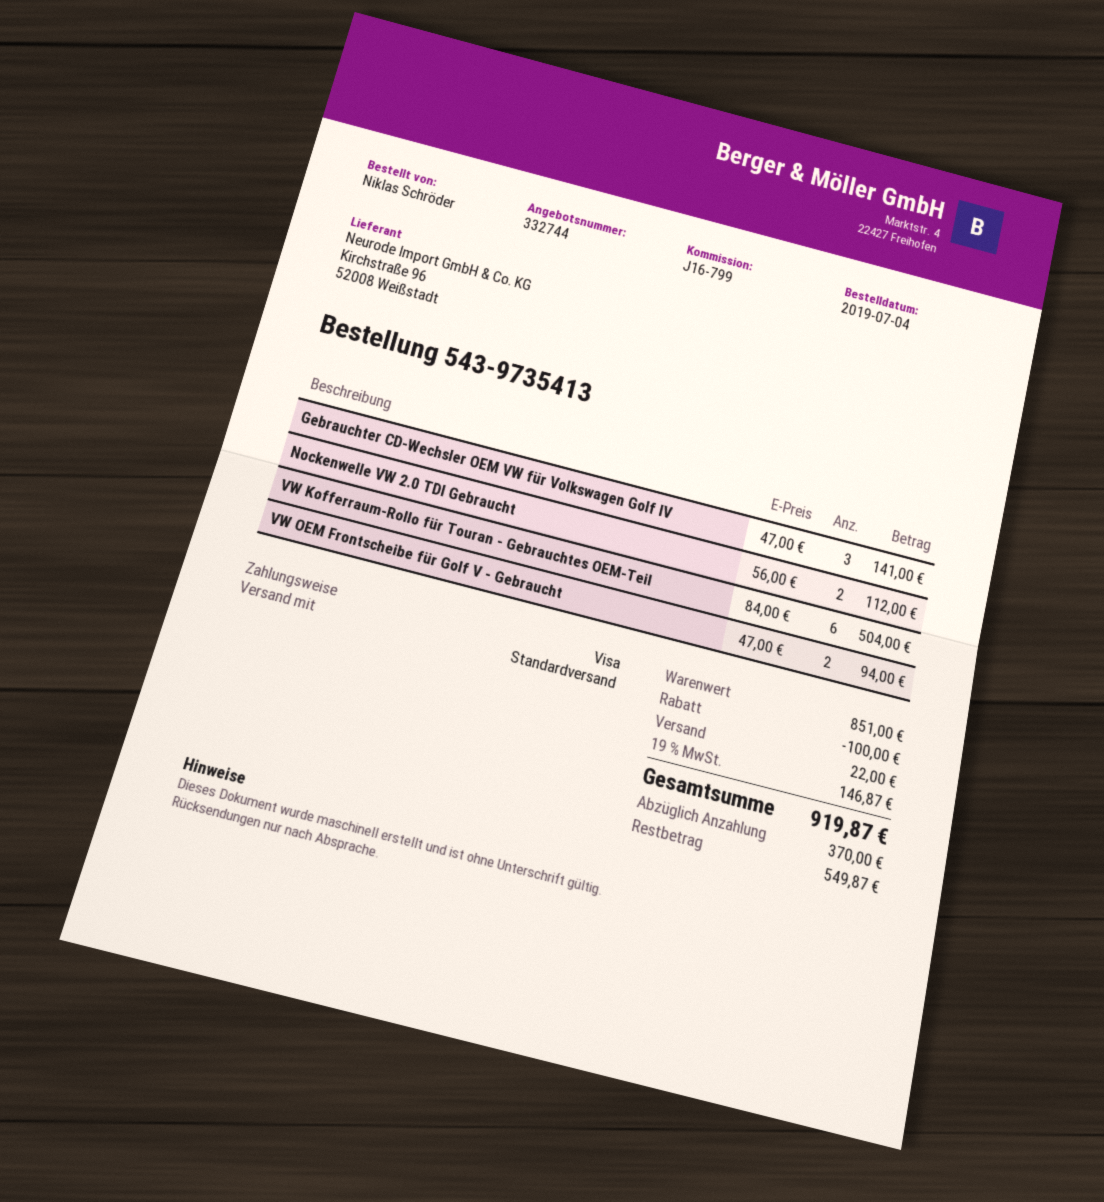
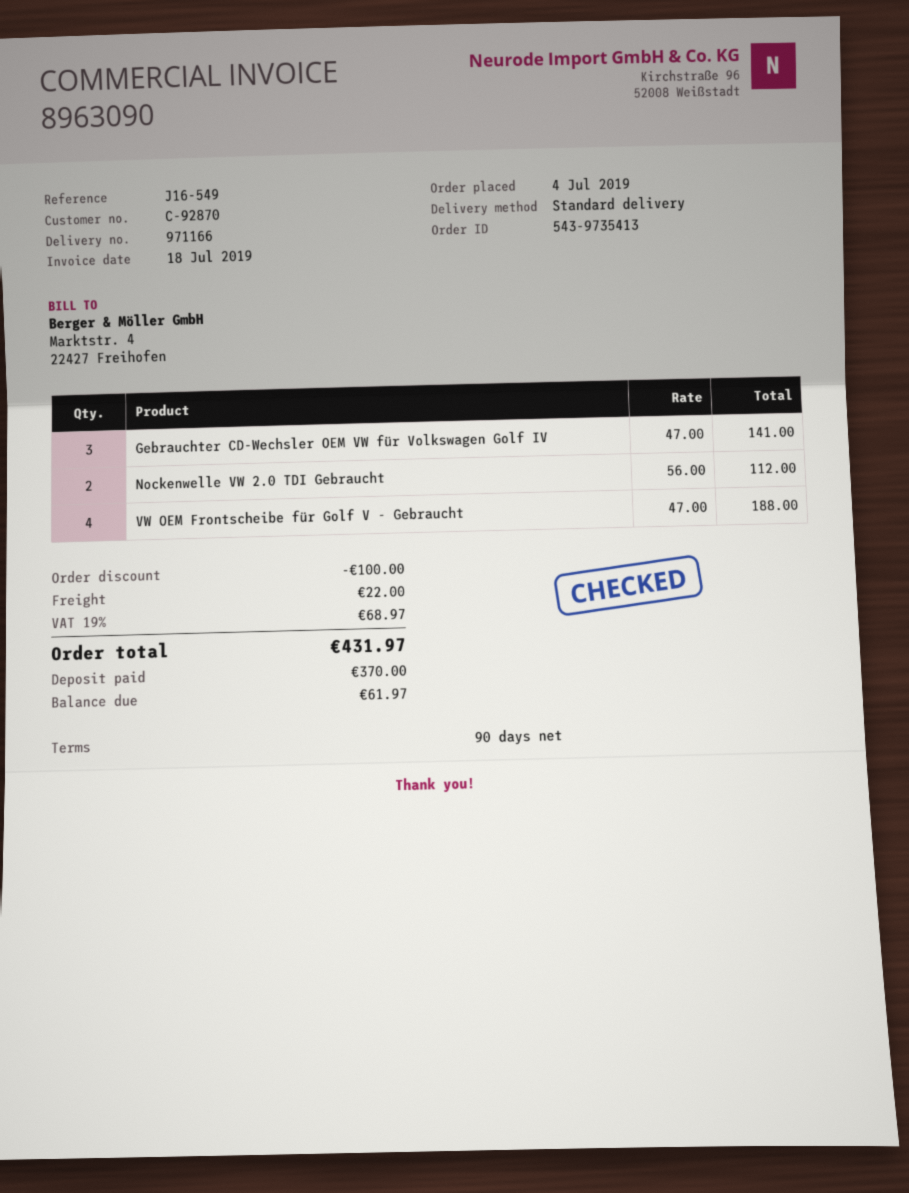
reference: J16-799 -> J16-549
VW Kofferraum-Rollo für Touran - Gebrauchtes OEM-Teil: 6 x 84.00 = 504.00 -> none
VW OEM Frontscheibe für Golf V - Gebraucht: 2 x 47.00 = 94.00 -> 4 x 47.00 = 188.00
tax: 19% = 146.87 -> 19% = 68.97
total: 919.87 -> 431.97
balance: 549.87 -> 61.97

